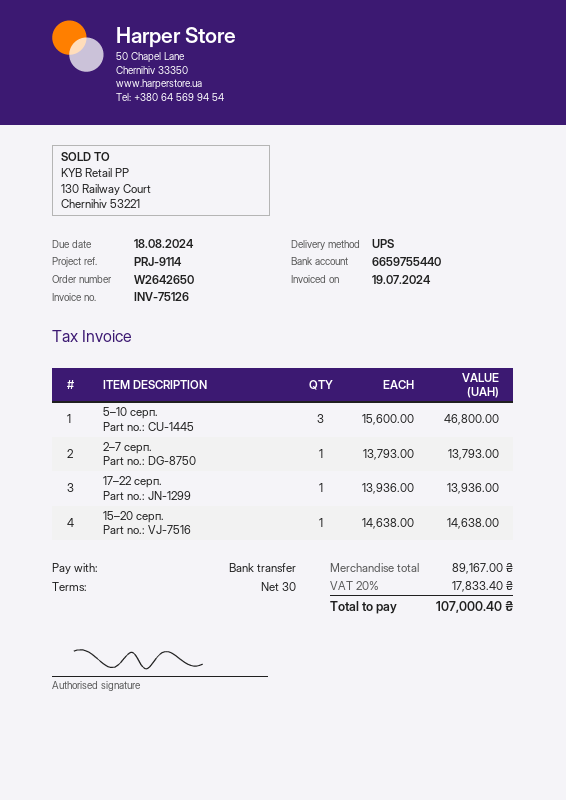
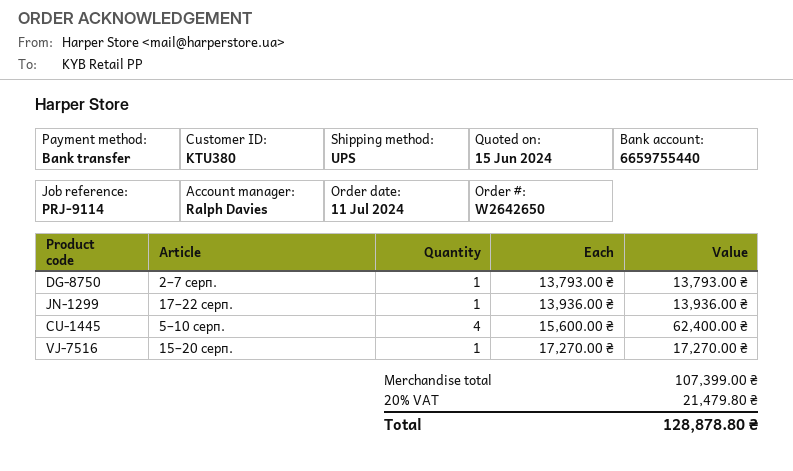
5–10 серп.: 3 x 15600.00 = 46800.00 -> 4 x 15600.00 = 62400.00
15–20 серп.: 1 x 14638.00 = 14638.00 -> 1 x 17270.00 = 17270.00
subtotal: 89167.00 -> 107399.00
tax: 20% = 17833.40 -> 20% = 21479.80
total: 107000.40 -> 128878.80

